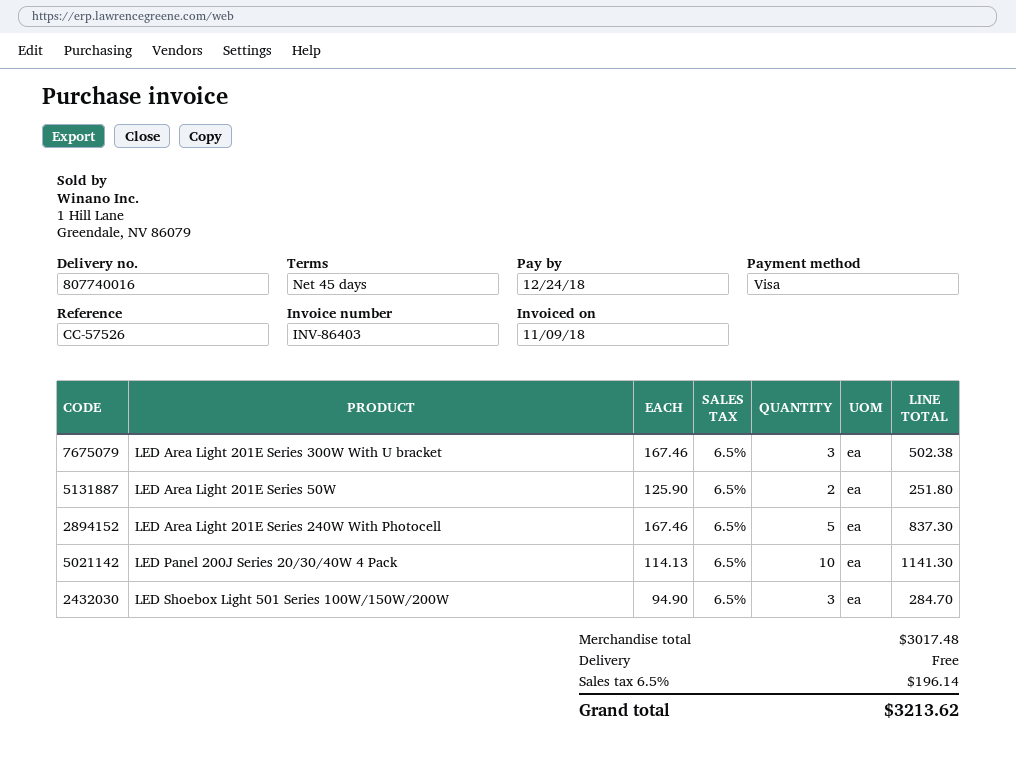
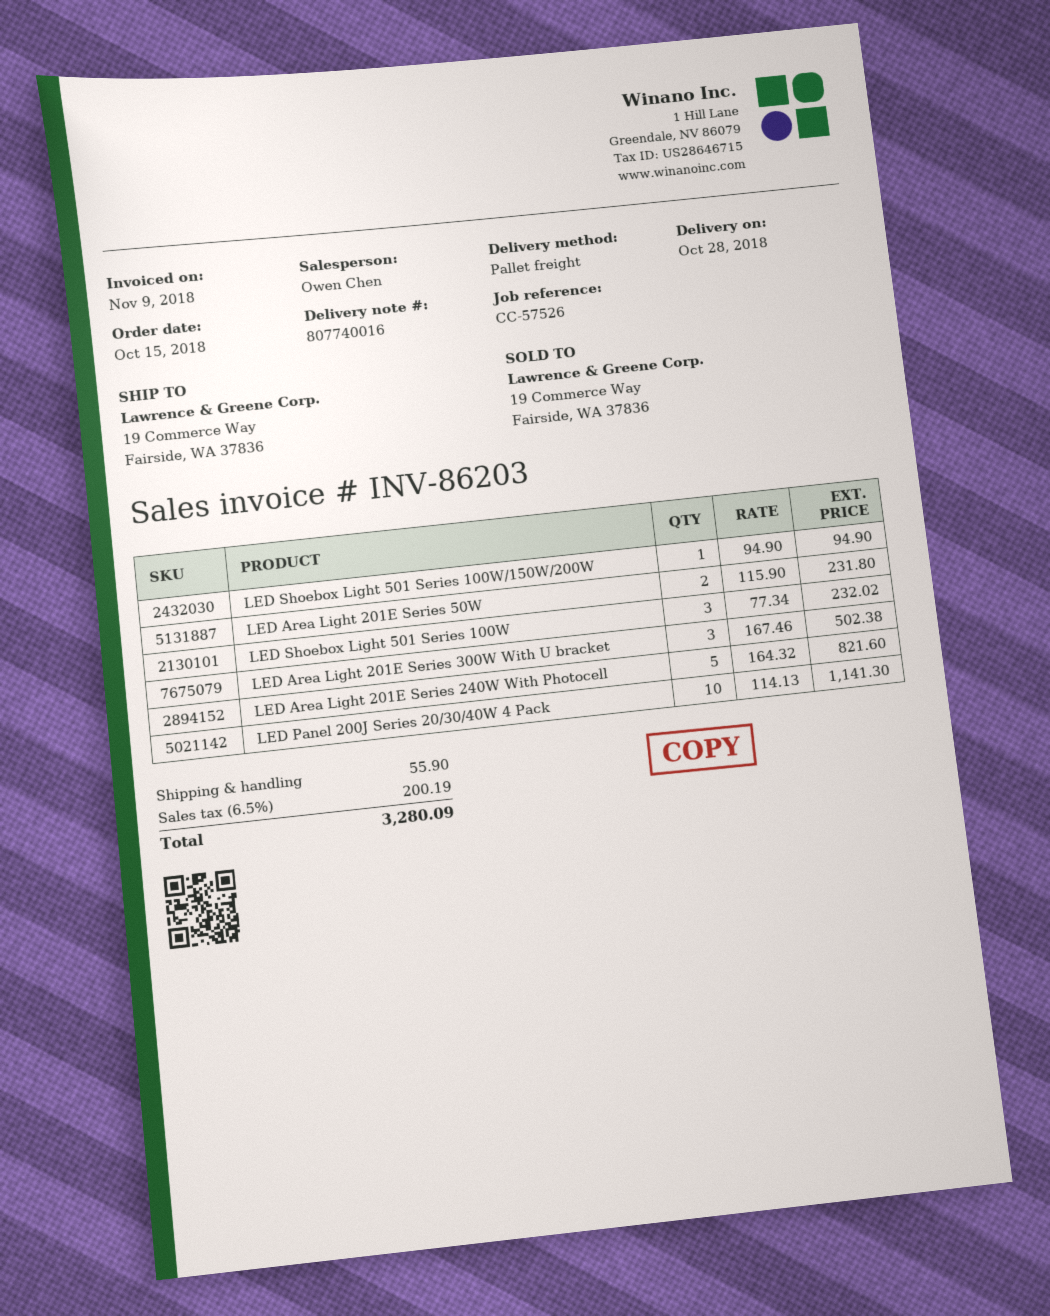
invoice number: INV-86403 -> INV-86203
LED Area Light 201E Series 50W: 2 x 125.90 = 251.80 -> 2 x 115.90 = 231.80
LED Area Light 201E Series 240W With Photocell: 5 x 167.46 = 837.30 -> 5 x 164.32 = 821.60
LED Shoebox Light 501 Series 100W/150W/200W: 3 x 94.90 = 284.70 -> 1 x 94.90 = 94.90
LED Shoebox Light 501 Series 100W: none -> 3 x 77.34 = 232.02
shipping: 0.00 -> 55.90
tax: 6.5% = 196.14 -> 6.5% = 200.19
total: 3213.62 -> 3280.09

